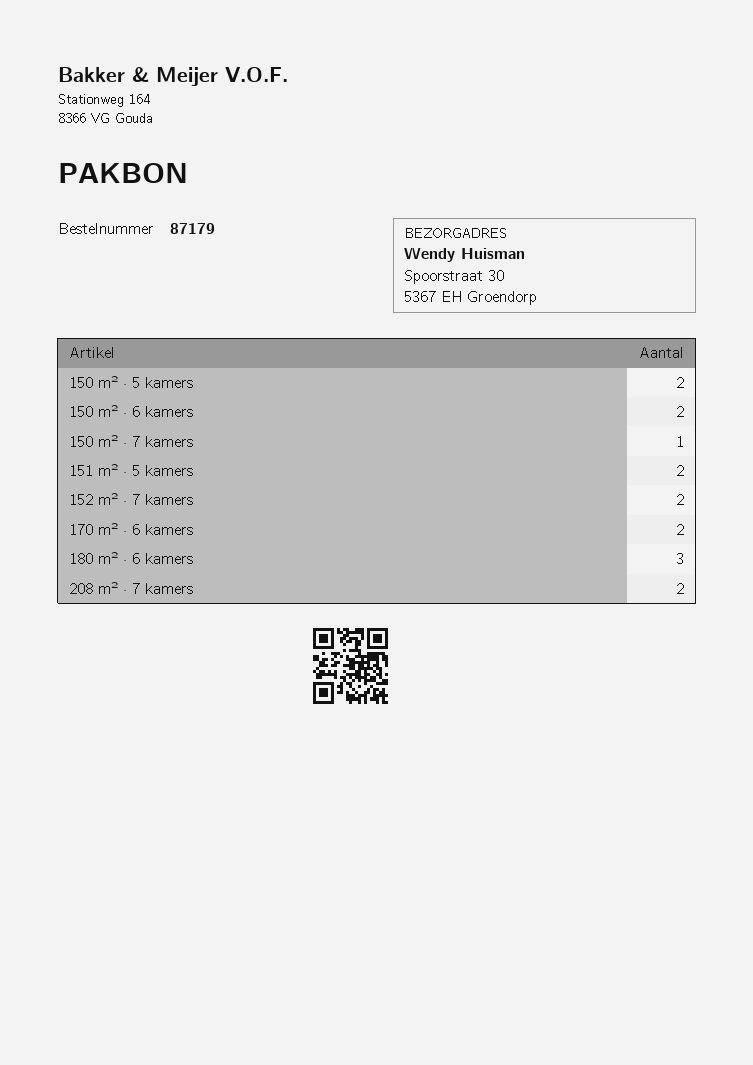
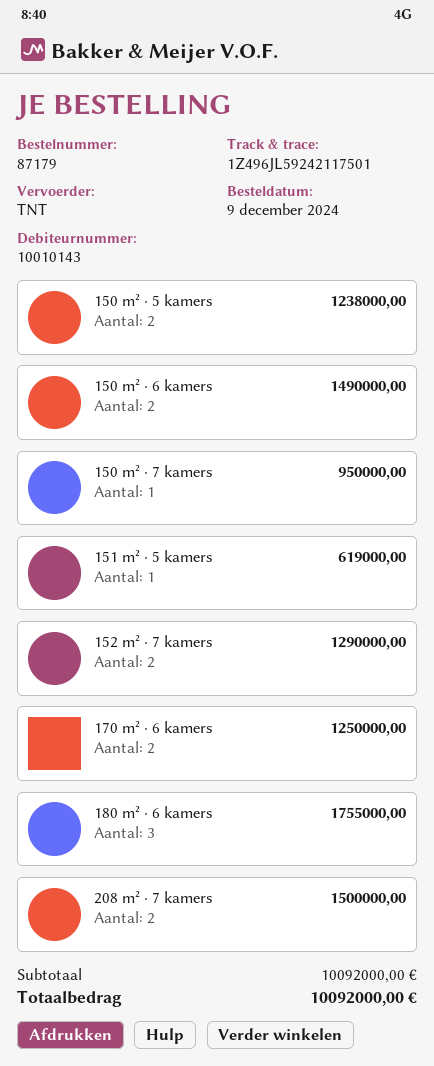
151 m² · 5 kamers: 2 -> 1

